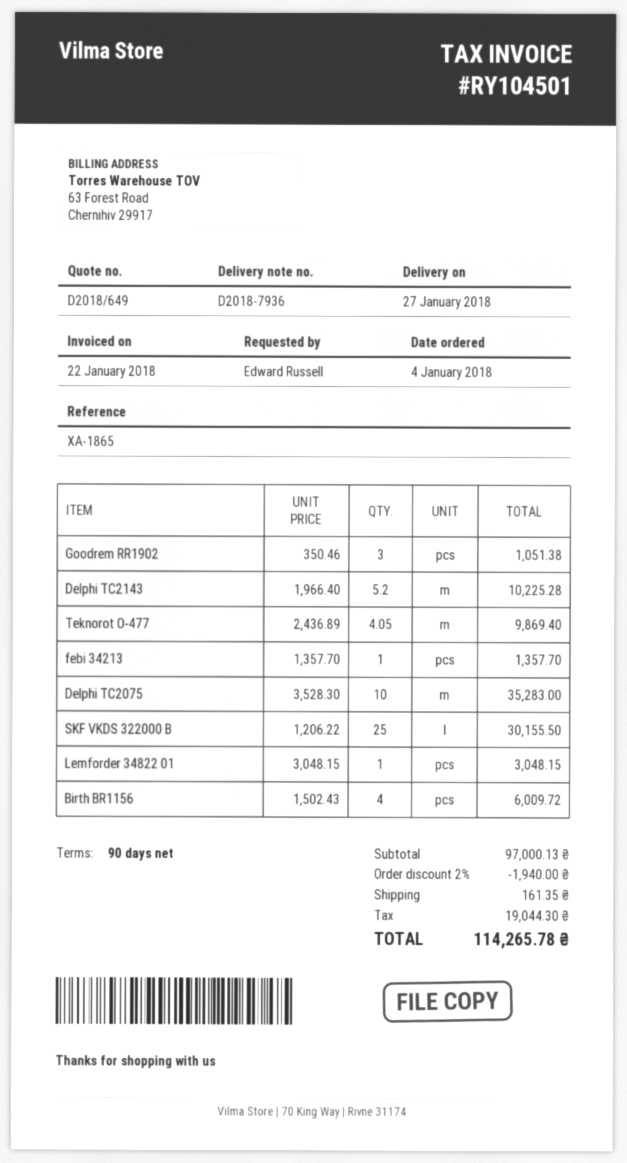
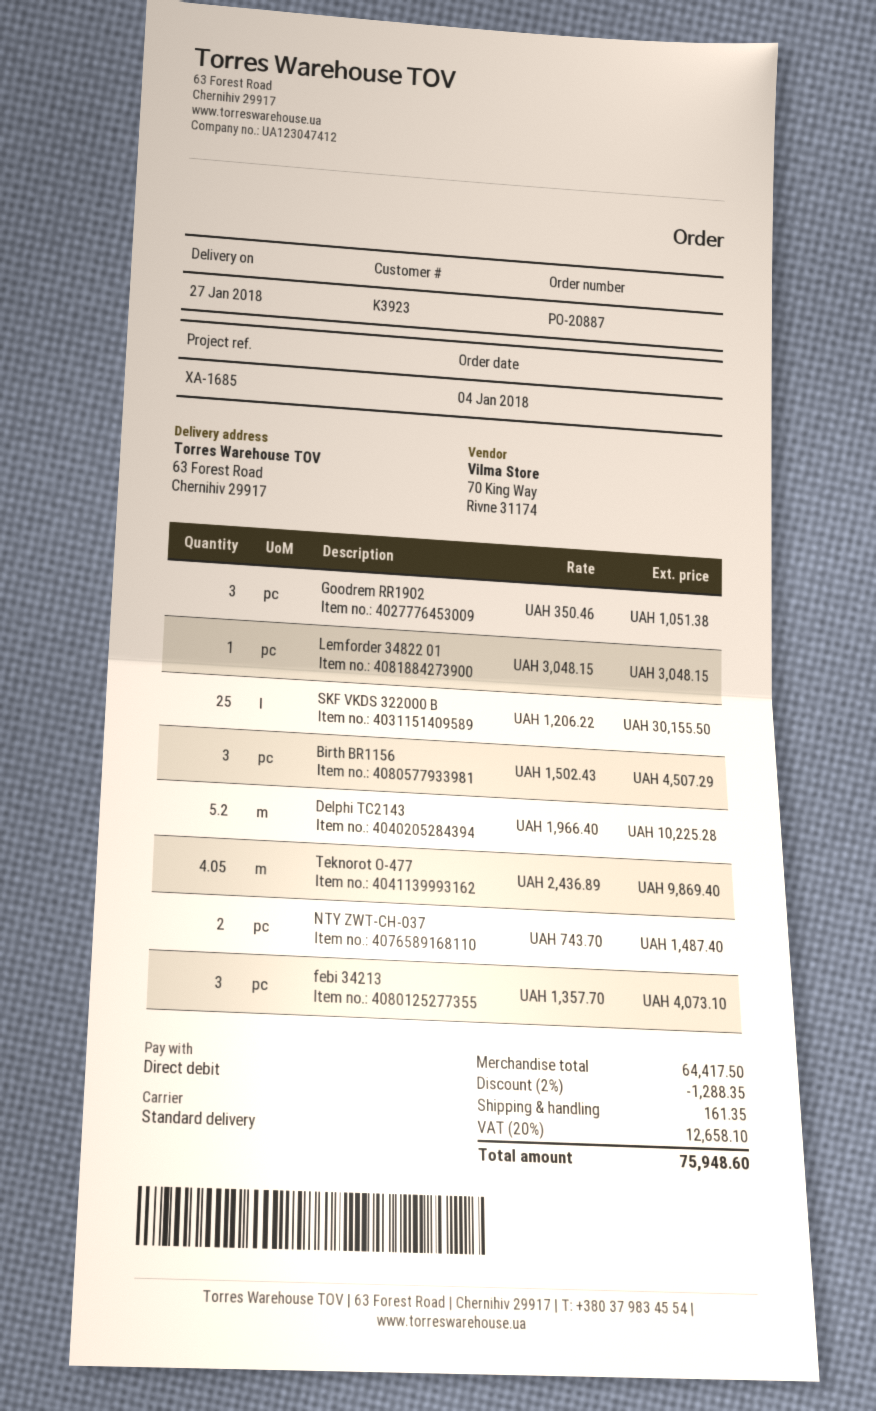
reference: XA-1865 -> XA-1685
febi 34213: 1 x 1357.70 = 1357.70 -> 3 x 1357.70 = 4073.10
Delphi TC2075: 10 x 3528.30 = 35283.00 -> none
Birth BR1156: 4 x 1502.43 = 6009.72 -> 3 x 1502.43 = 4507.29
NTY ZWT-CH-037: none -> 2 x 743.70 = 1487.40
subtotal: 97000.13 -> 64417.50
discount: 2% = 1940.00 -> 2% = 1288.35
tax: 19044.30 -> 12658.10
total: 114265.78 -> 75948.60

